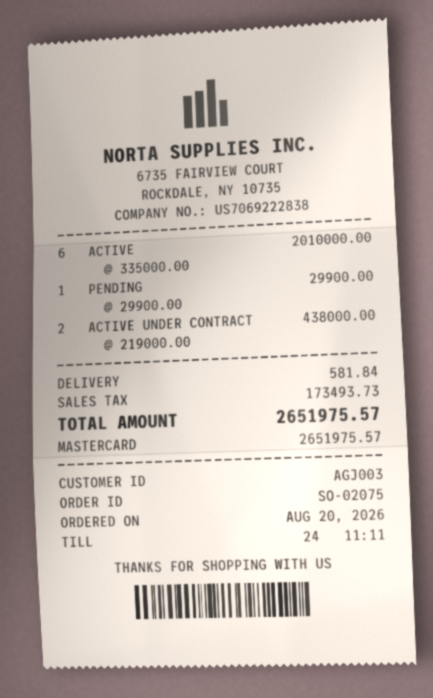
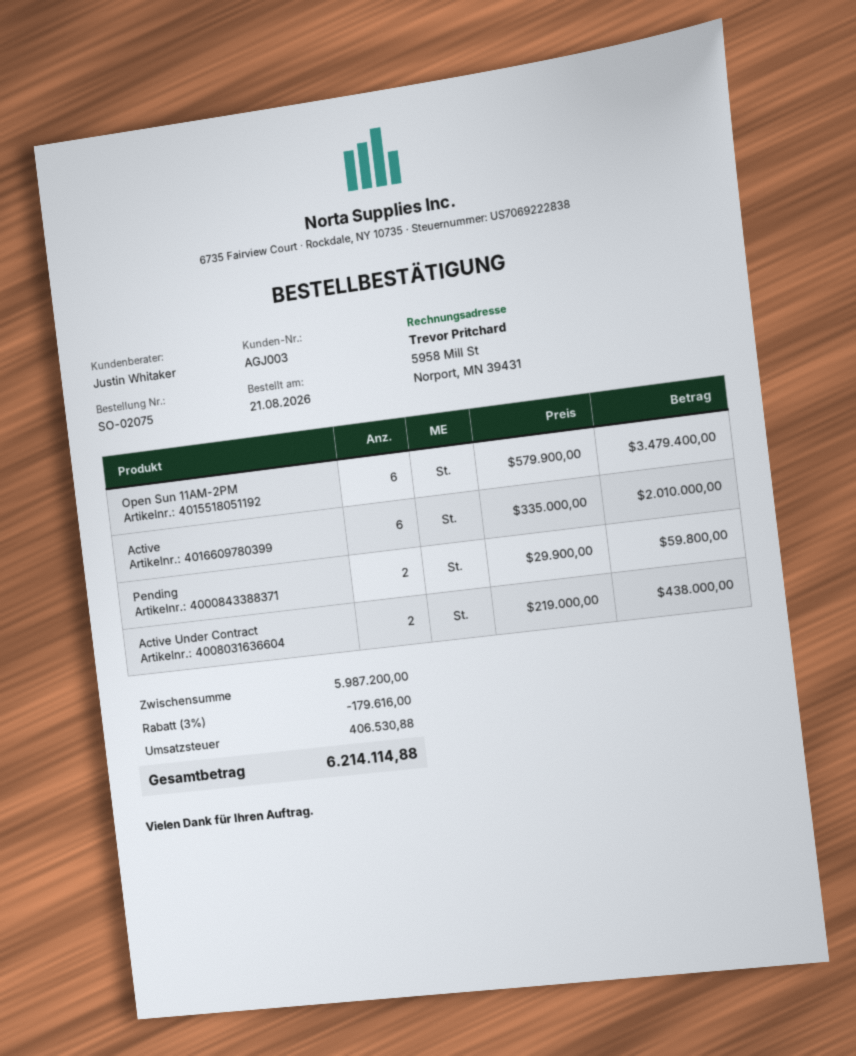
order date: 2026-08-20 -> 2026-08-21
PENDING: 1 x 29900.00 = 29900.00 -> 2 x 29900.00 = 59800.00
Open Sun 11AM-2PM: none -> 6 x 579900.00 = 3479400.00
discount: none -> 3% = 179616.00
shipping: 581.84 -> none
tax: 173493.73 -> 406530.88
total: 2651975.57 -> 6214114.88

